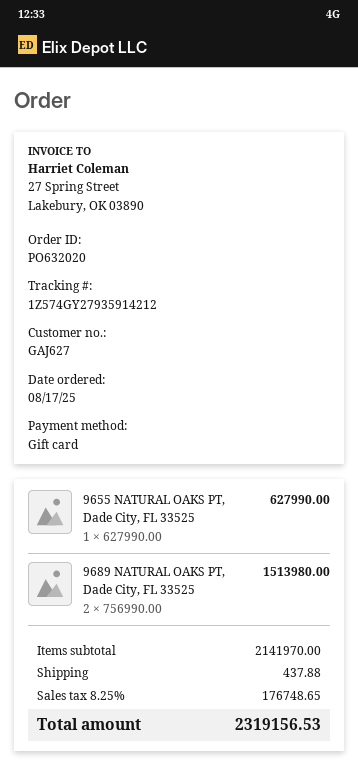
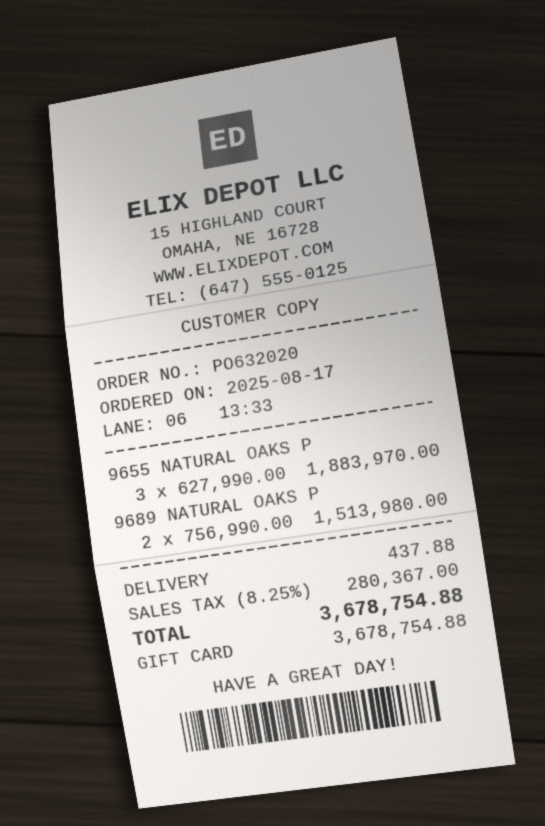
9655 NATURAL OAKS PT, Dade City, FL 33525: 1 x 627990.00 = 627990.00 -> 3 x 627990.00 = 1883970.00
tax: 8.25% = 176748.65 -> 8.25% = 280367.00
total: 2319156.53 -> 3678754.88

